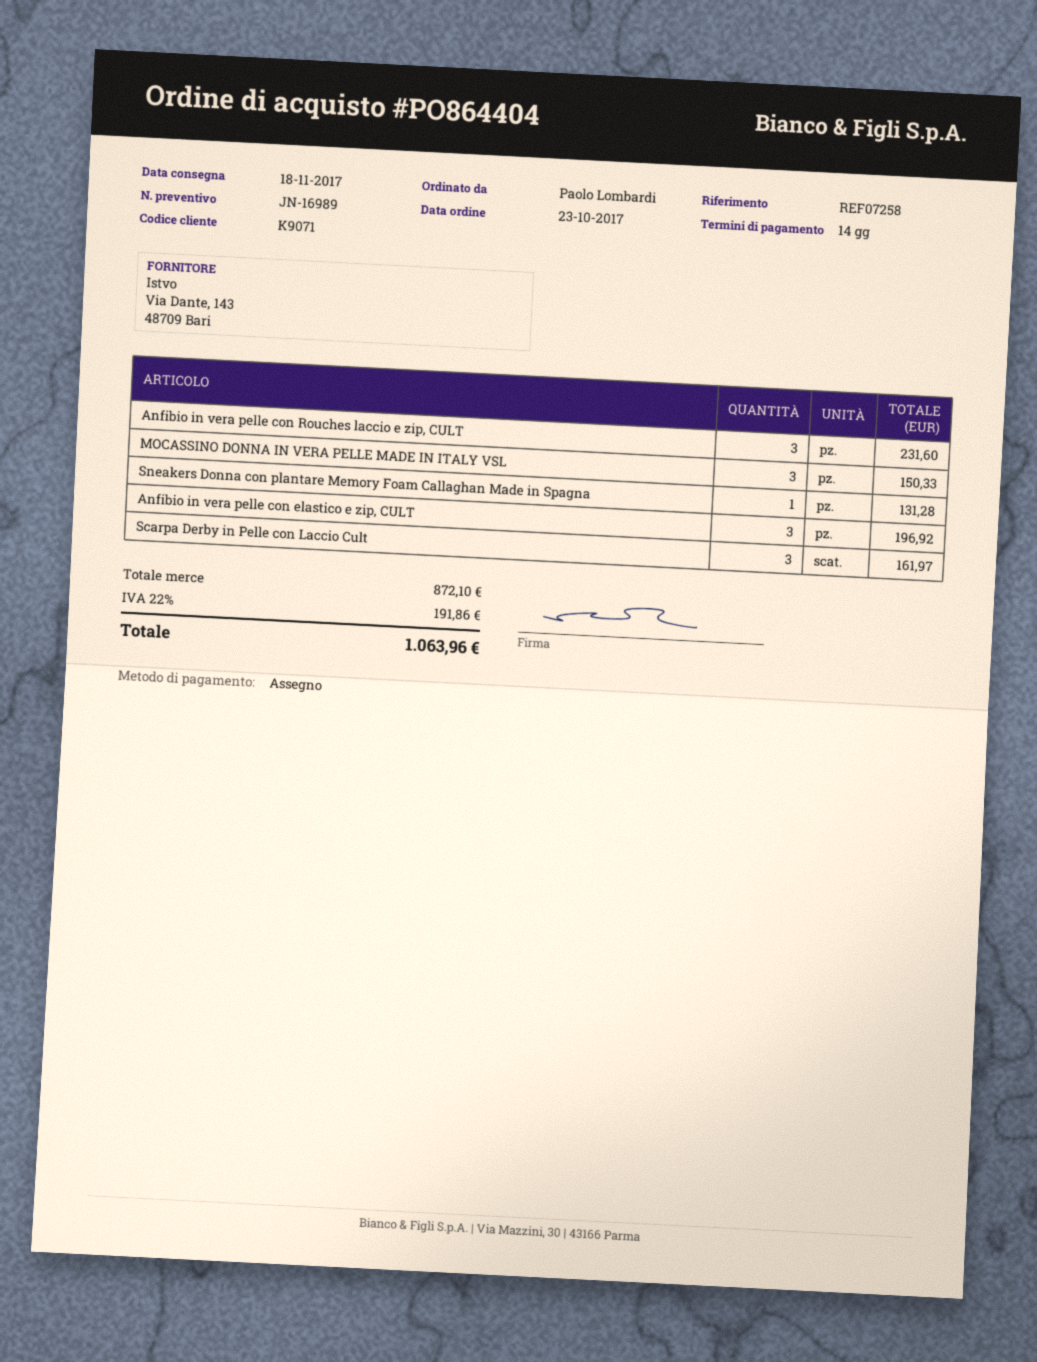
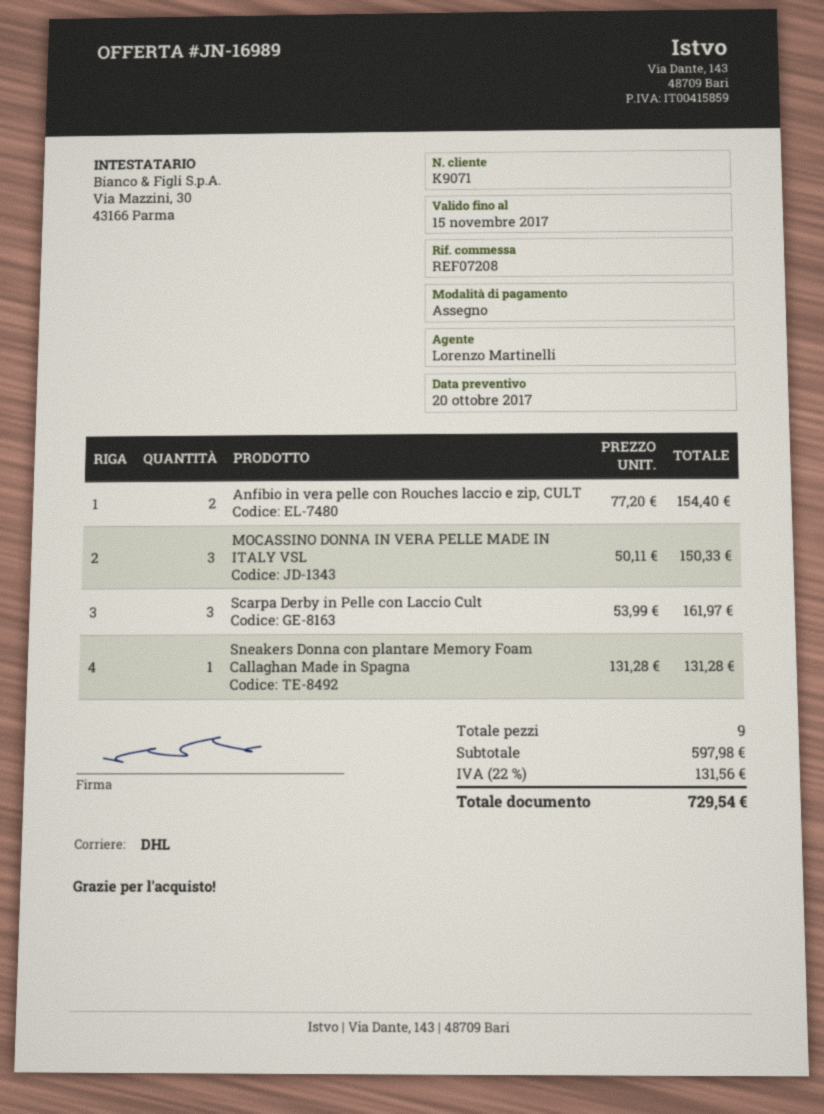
reference: REF07258 -> REF07208
Anfibio in vera pelle con Rouches laccio e zip, CULT: 3 for 231.60 -> 2 for 154.40
Anfibio in vera pelle con elastico e zip, CULT: 3 for 196.92 -> none
subtotal: 872.10 -> 597.98
tax: 22% = 191.86 -> 22% = 131.56
total: 1063.96 -> 729.54

